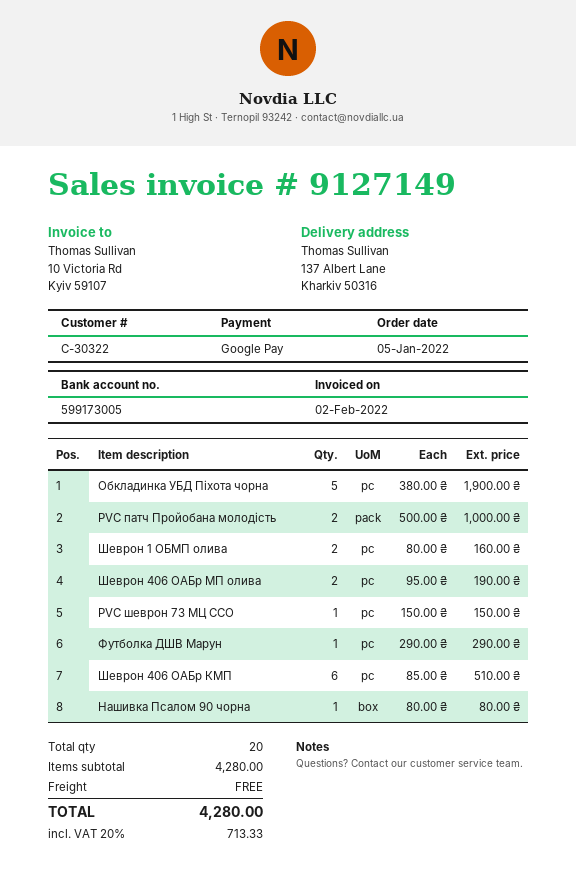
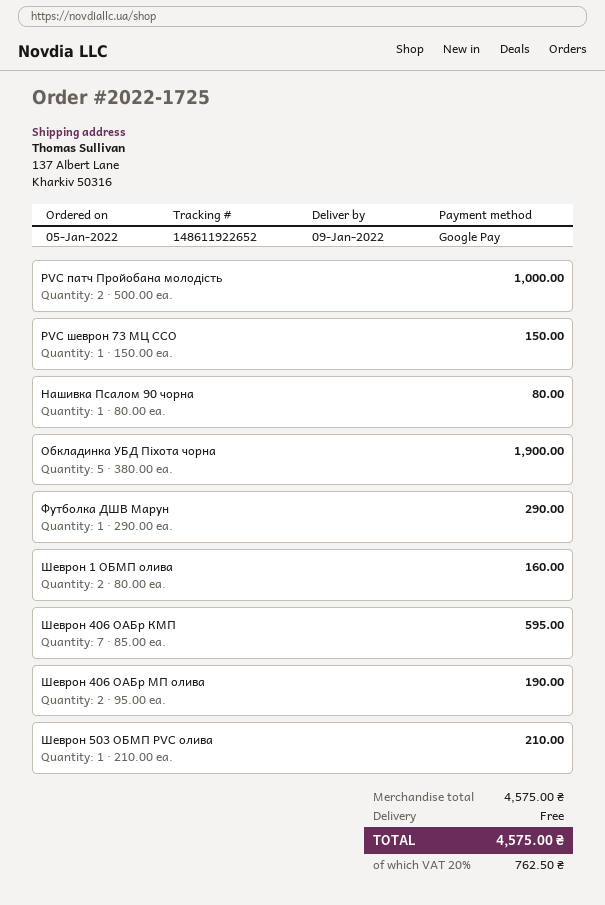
Шеврон 406 ОАБр КМП: 6 x 85.00 = 510.00 -> 7 x 85.00 = 595.00
Шеврон 503 ОБМП PVC олива: none -> 1 x 210.00 = 210.00
subtotal: 4280.00 -> 4575.00
tax: 20% = 713.33 -> 20% = 762.50
total: 4280.00 -> 4575.00

